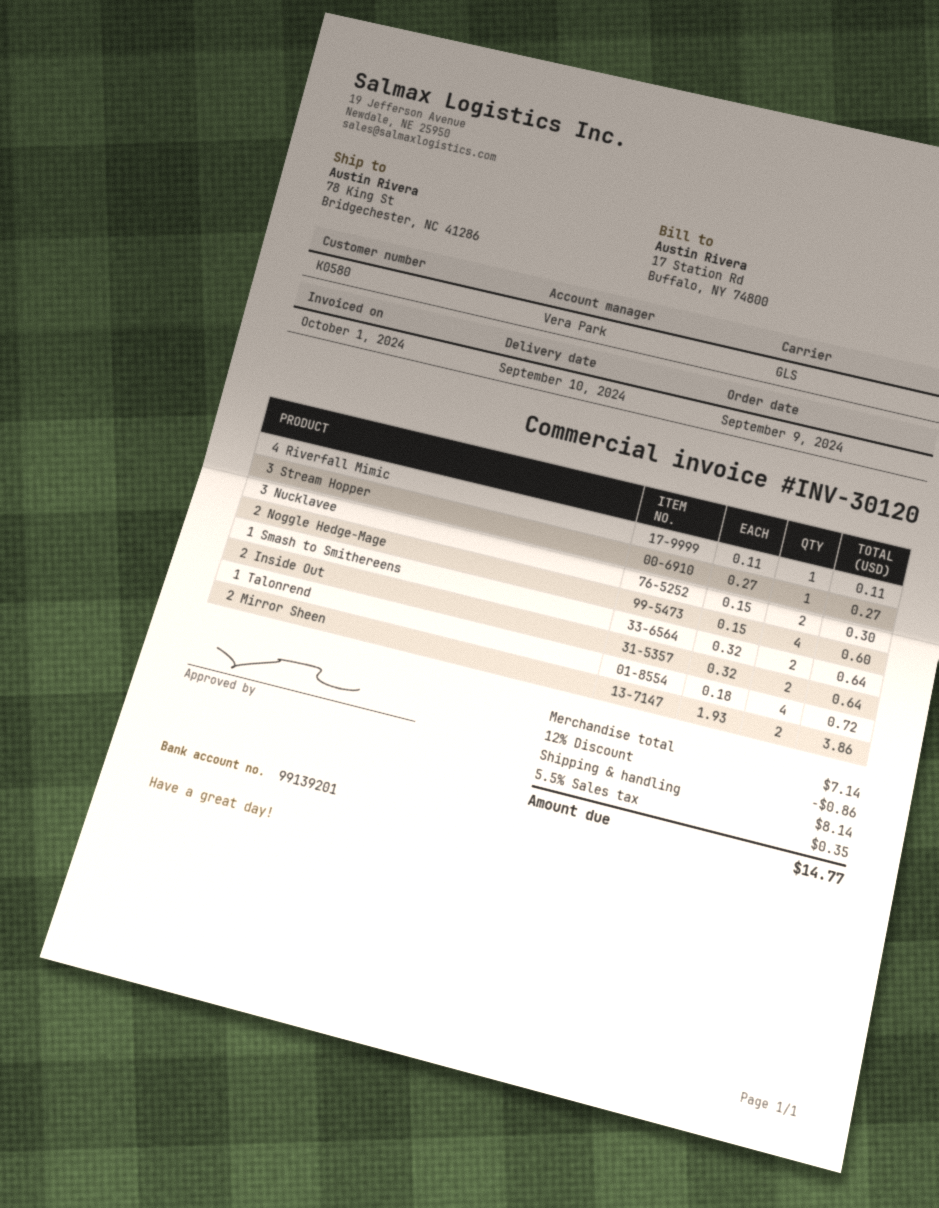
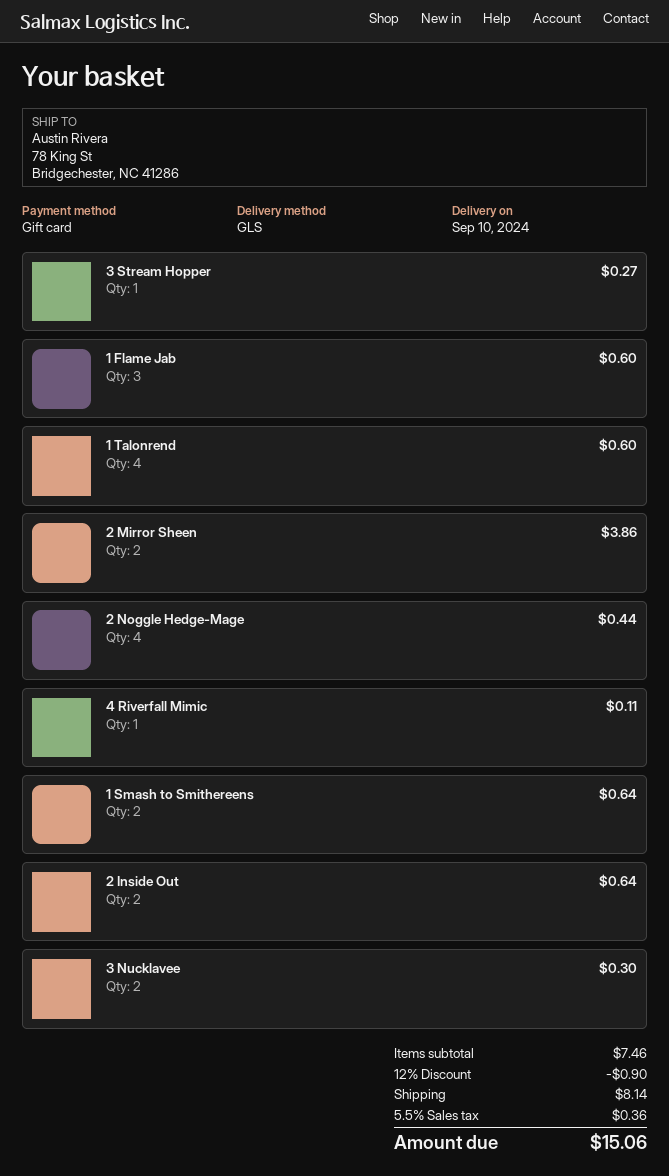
2 Noggle Hedge-Mage: 4 for 0.60 -> 4 for 0.44
1 Talonrend: 4 for 0.72 -> 4 for 0.60
1 Flame Jab: none -> 3 for 0.60
subtotal: 7.14 -> 7.46
discount: 12% = 0.86 -> 12% = 0.90
tax: 5.5% = 0.35 -> 5.5% = 0.36
total: 14.77 -> 15.06

